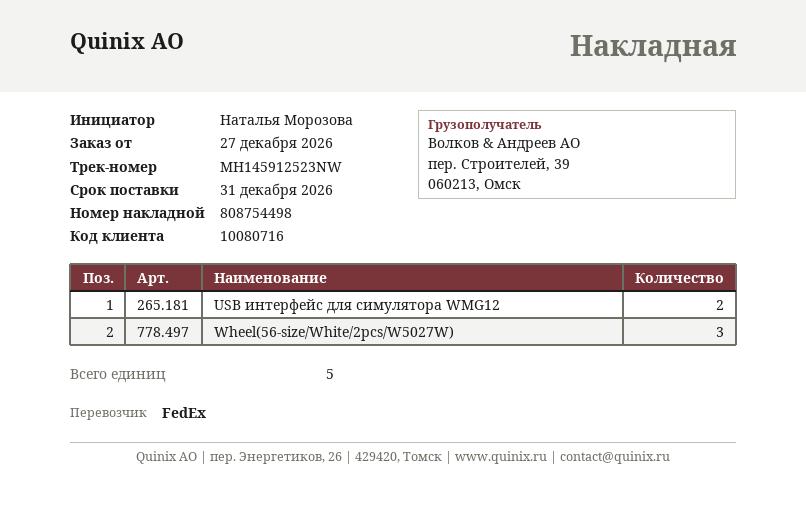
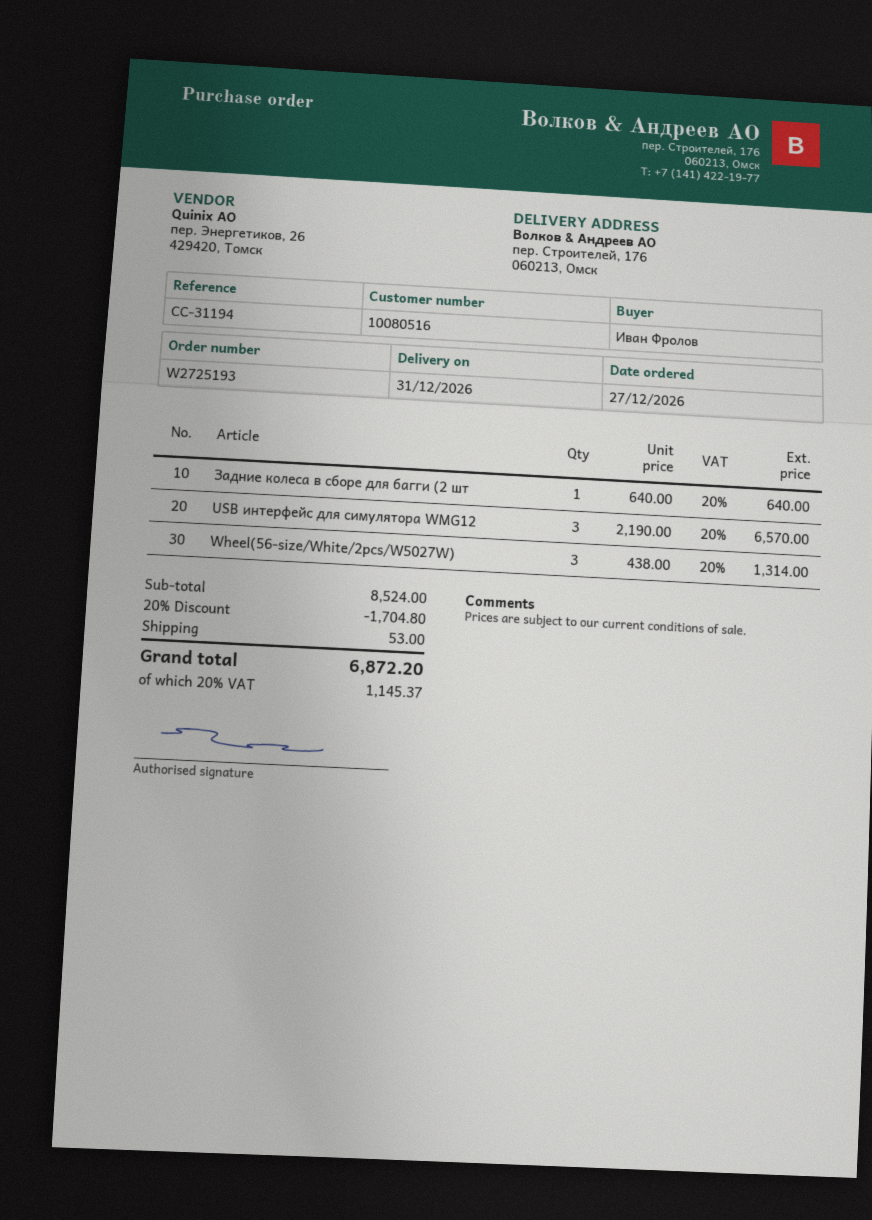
customer number: 10080716 -> 10080516
ordered by: Наталья Морозова -> Иван Фролов
ship to: пер. Строителей, 39, 060213, Омск -> пер. Строителей, 176, 060213, Омск
USB интерфейс для симулятора WMG12: 2 -> 3
Задние колеса в сборе для багги (2 шт: none -> 1

